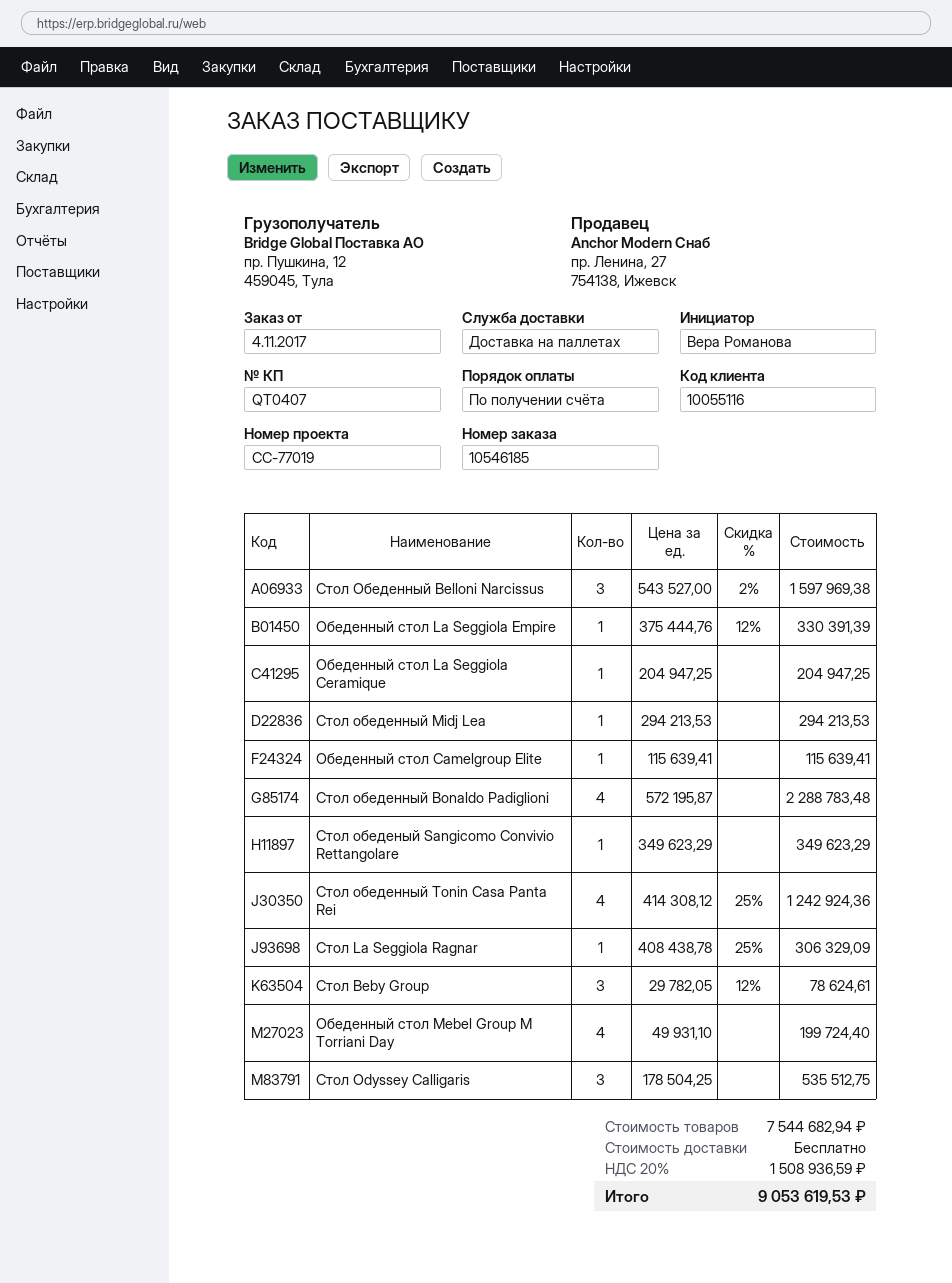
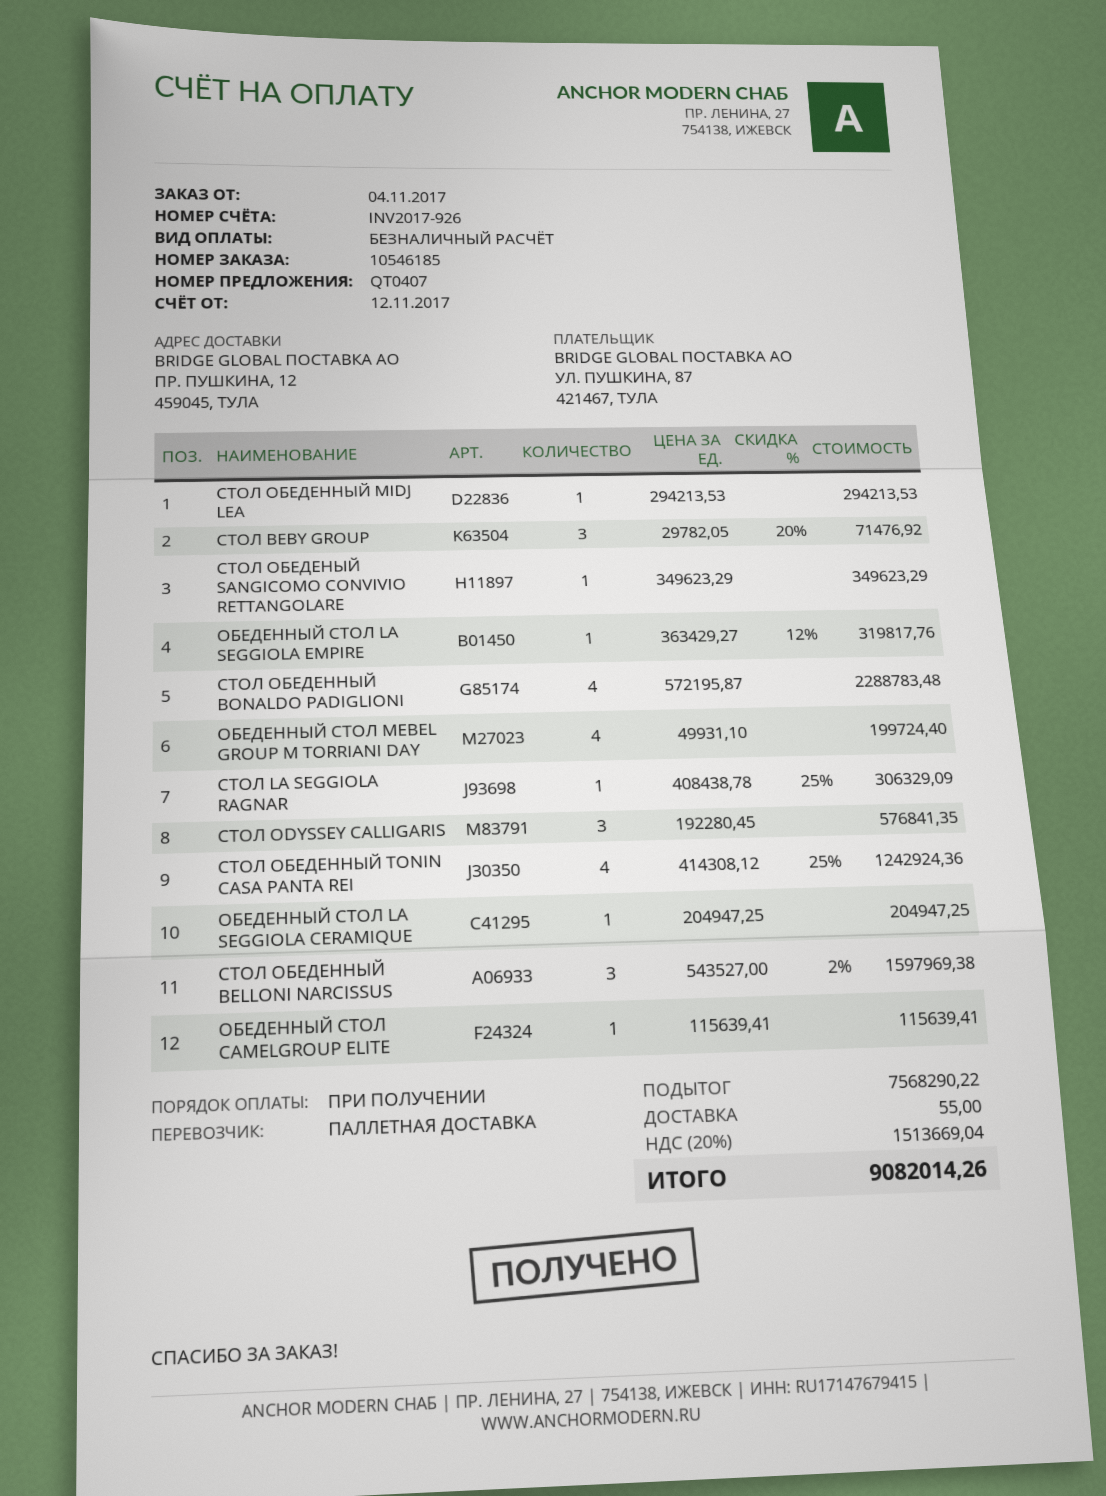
Обеденный стол La Seggiola Empire: 1 x 375444.76 - 12% = 330391.39 -> 1 x 363429.27 - 12% = 319817.76
Стол Beby Group: 3 x 29782.05 - 12% = 78624.61 -> 3 x 29782.05 - 20% = 71476.92
Стол Odyssey Calligaris: 3 x 178504.25 = 535512.75 -> 3 x 192280.45 = 576841.35
subtotal: 7544682.94 -> 7568290.22
shipping: 0.00 -> 55.00
tax: 20% = 1508936.59 -> 20% = 1513669.04
total: 9053619.53 -> 9082014.26

